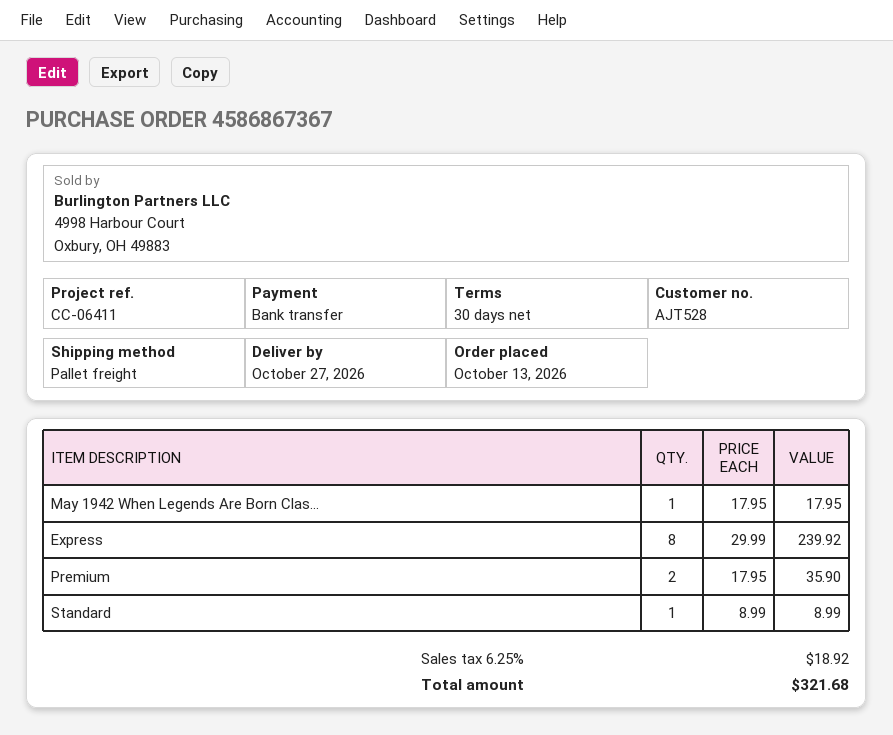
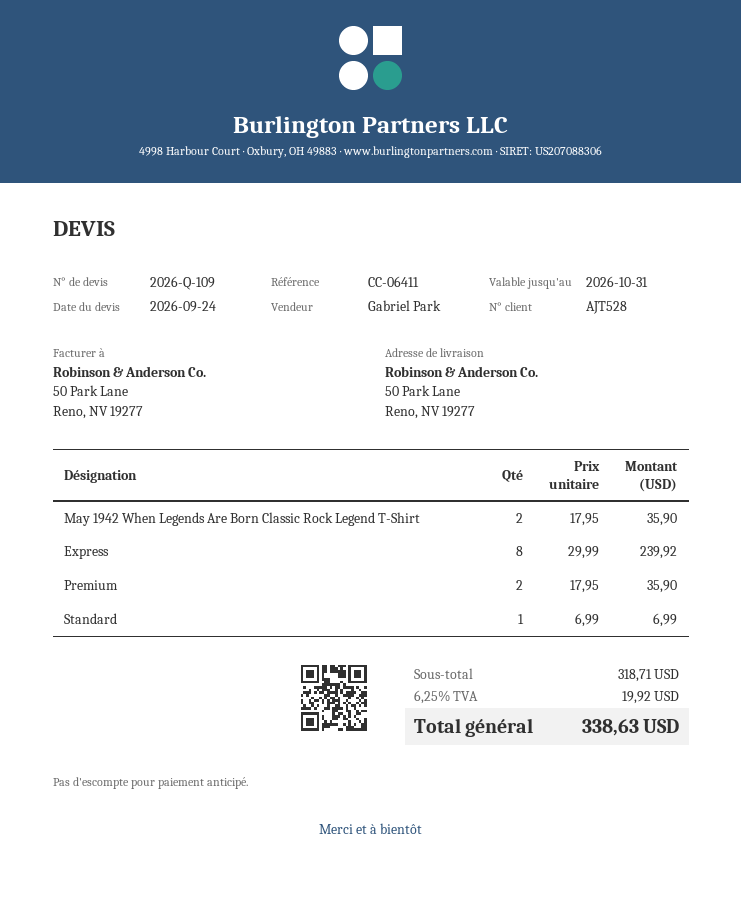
May 1942 When Legends Are Born Clas...: 1 x 17.95 = 17.95 -> 2 x 17.95 = 35.90
Standard: 1 x 8.99 = 8.99 -> 1 x 6.99 = 6.99
tax: 6.25% = 18.92 -> 6.25% = 19.92
total: 321.68 -> 338.63

